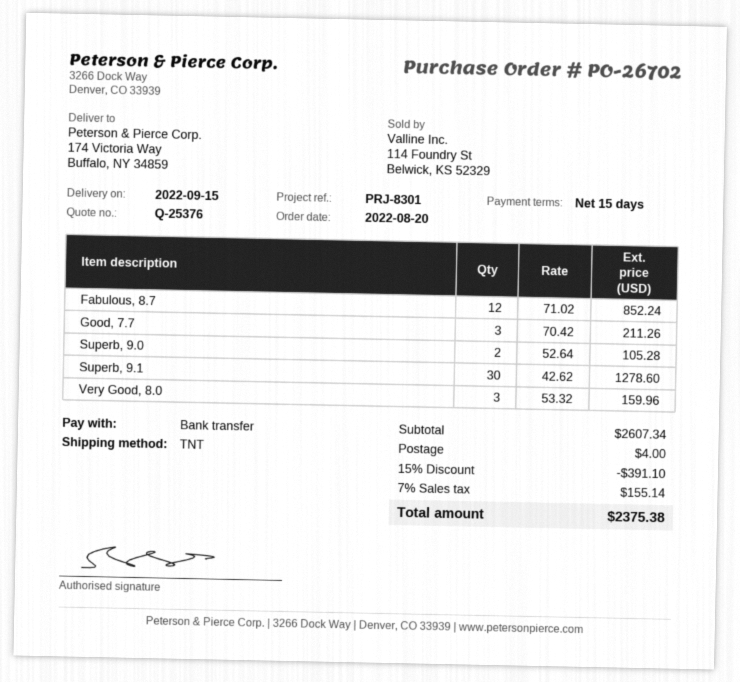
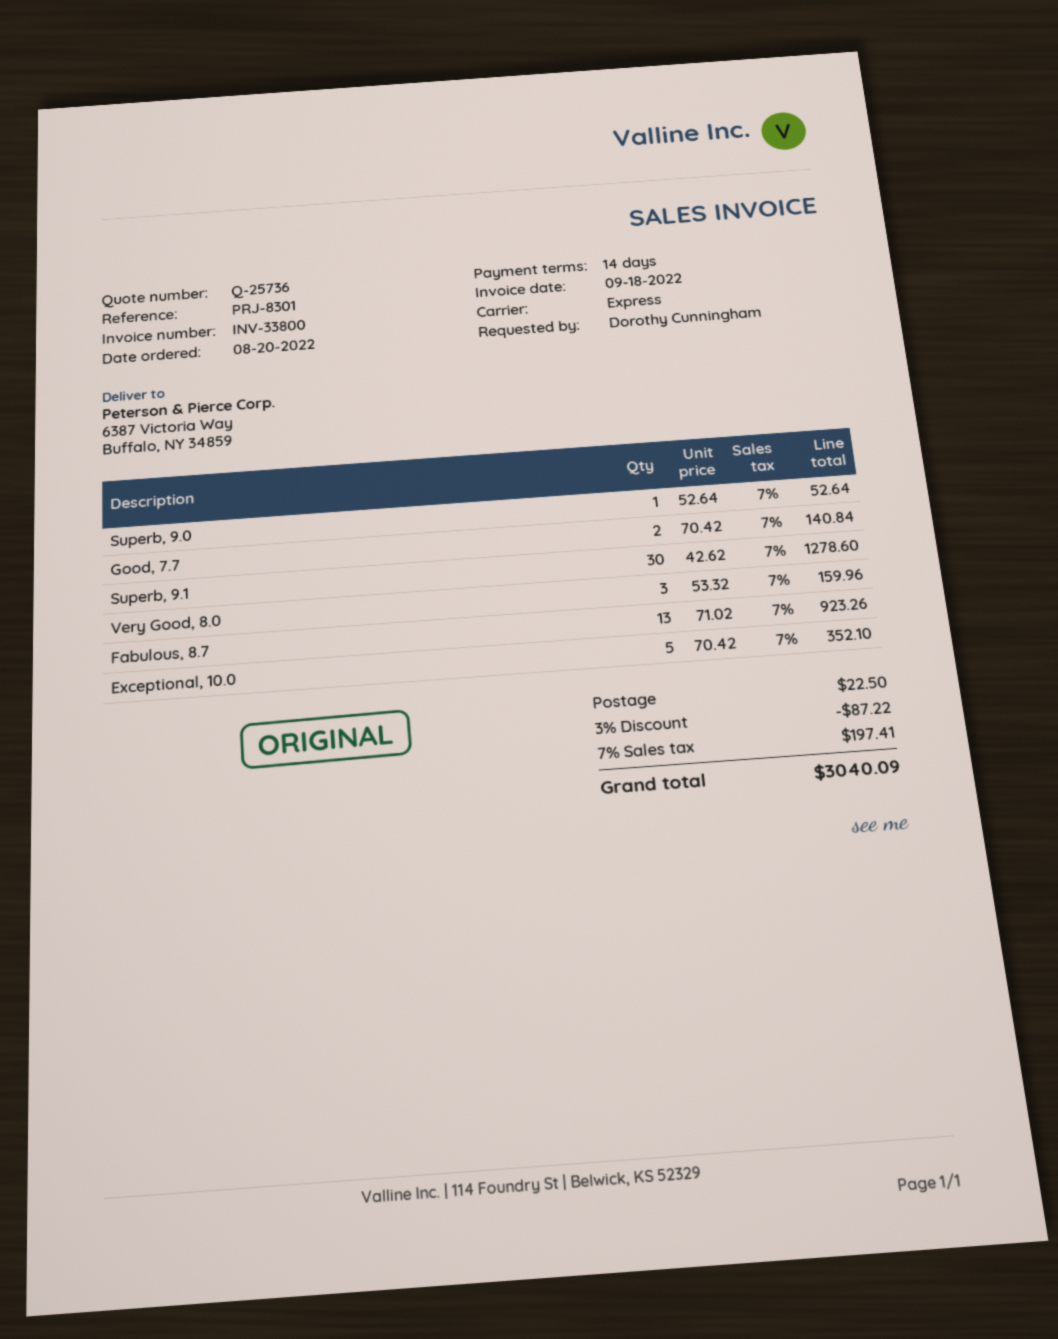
quote number: Q-25376 -> Q-25736
payment terms: 15 days -> 14 days
shipping method: TNT -> express
ship to: 174 Victoria Way, Buffalo, NY 34859 -> 6387 Victoria Way, Buffalo, NY 34859
Fabulous, 8.7: 12 x 71.02 = 852.24 -> 13 x 71.02 = 923.26
Good, 7.7: 3 x 70.42 = 211.26 -> 2 x 70.42 = 140.84
Superb, 9.0: 2 x 52.64 = 105.28 -> 1 x 52.64 = 52.64
Exceptional, 10.0: none -> 5 x 70.42 = 352.10
discount: 15% = 391.10 -> 3% = 87.22
shipping: 4.00 -> 22.50
tax: 7% = 155.14 -> 7% = 197.41
total: 2375.38 -> 3040.09

